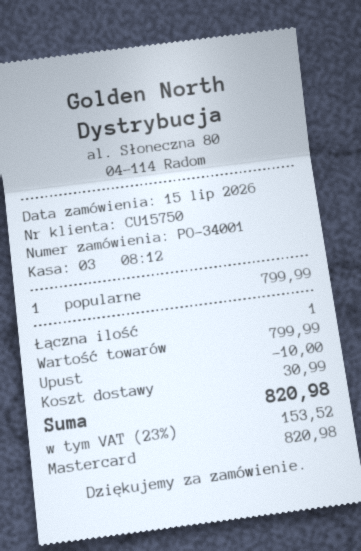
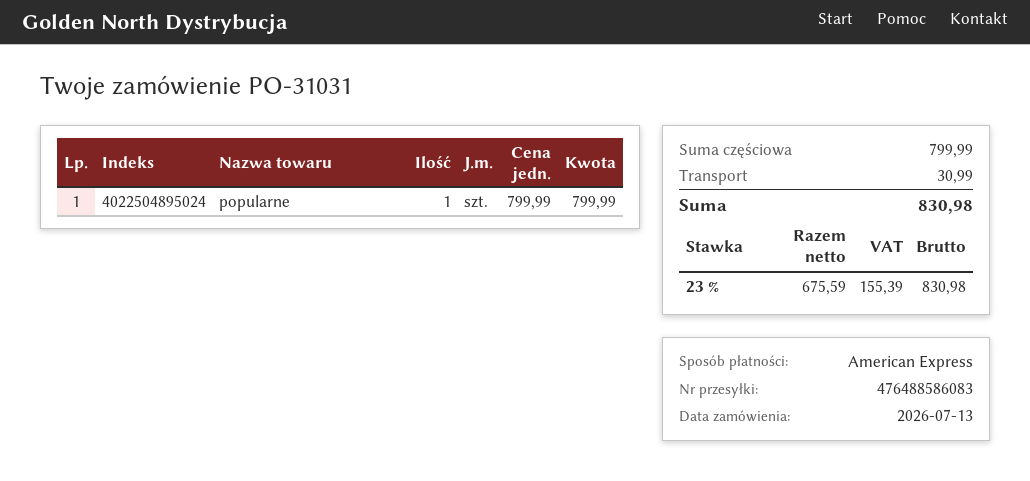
order number: PO-34001 -> PO-31031
order date: 2026-07-15 -> 2026-07-13
payment method: Mastercard -> American Express
discount: 10.00 -> none
tax: 23% = 153.52 -> 23% = 155.39
total: 820.98 -> 830.98

